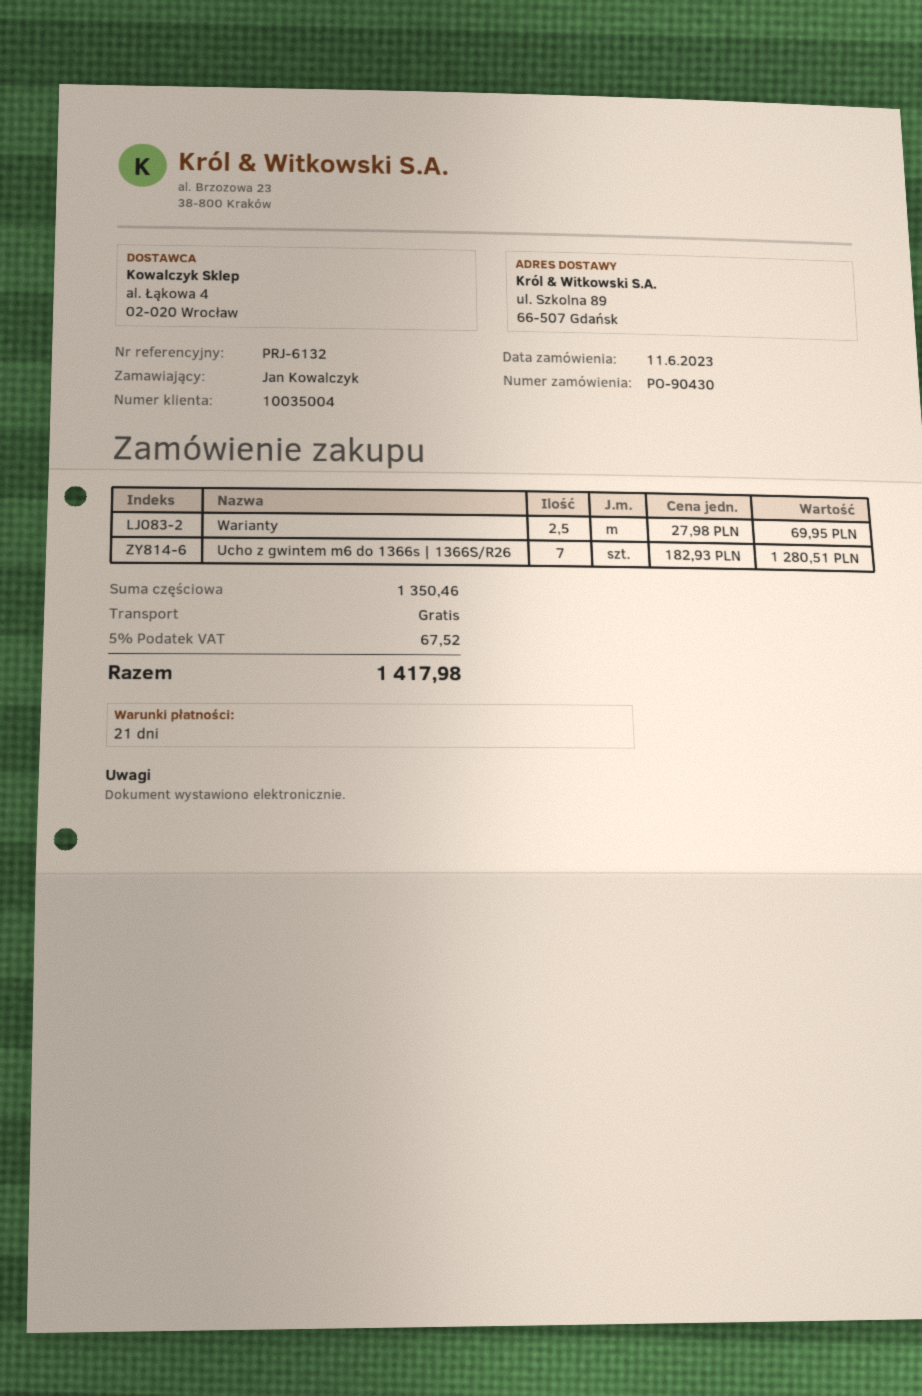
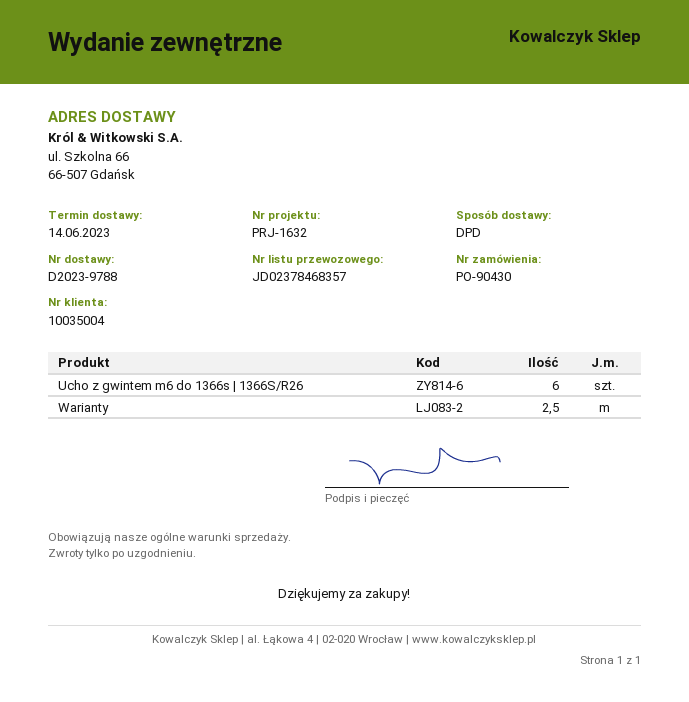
reference: PRJ-6132 -> PRJ-1632
ship to: ul. Szkolna 89, 66-507 Gdańsk -> ul. Szkolna 66, 66-507 Gdańsk
Ucho z gwintem m6 do 1366s | 1366S/R26: 7 -> 6

